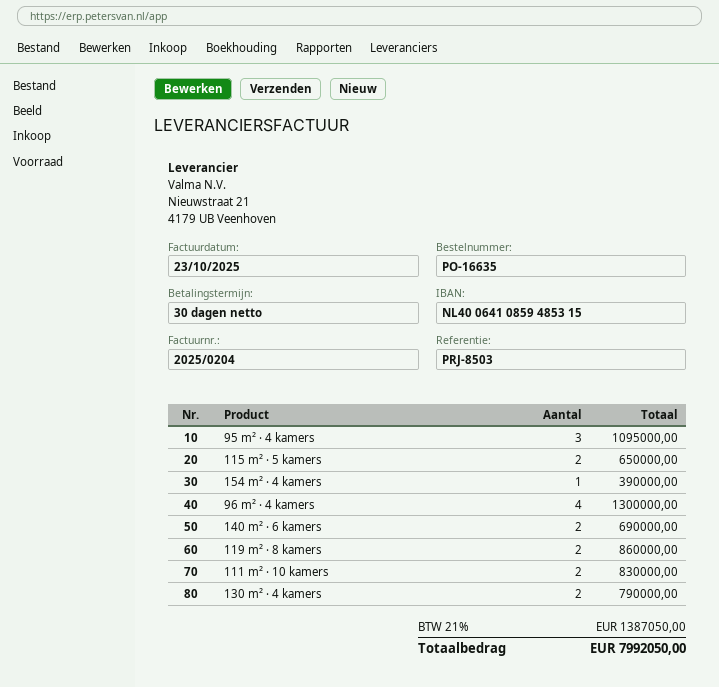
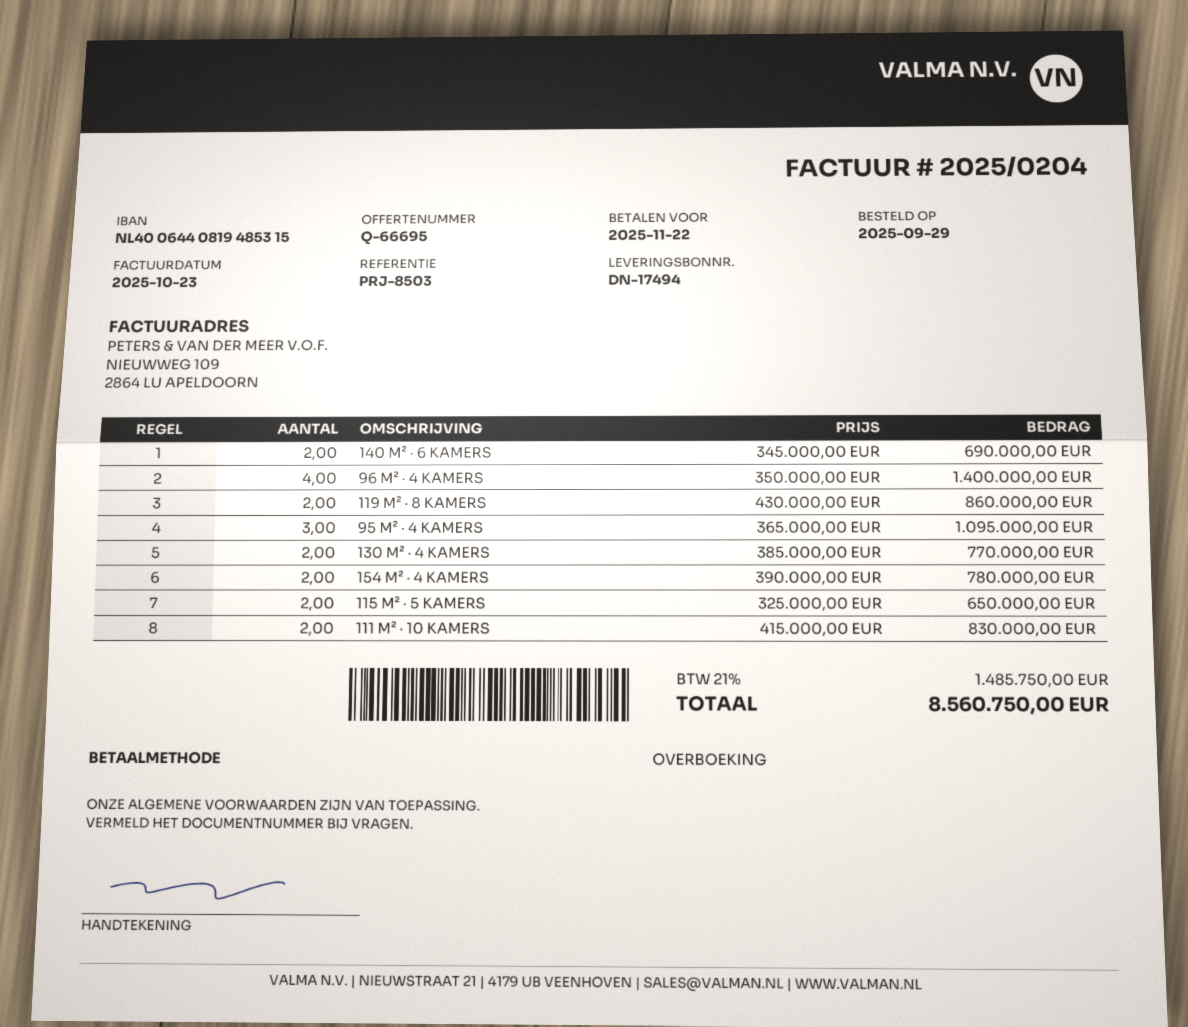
bank account: NL4006410859485315 -> NL4006440819485315
154 m² · 4 kamers: 1 for 390000.00 -> 2 for 780000.00
96 m² · 4 kamers: 4 for 1300000.00 -> 4 for 1400000.00
130 m² · 4 kamers: 2 for 790000.00 -> 2 for 770000.00
tax: 21% = 1387050.00 -> 21% = 1485750.00
total: 7992050.00 -> 8560750.00

